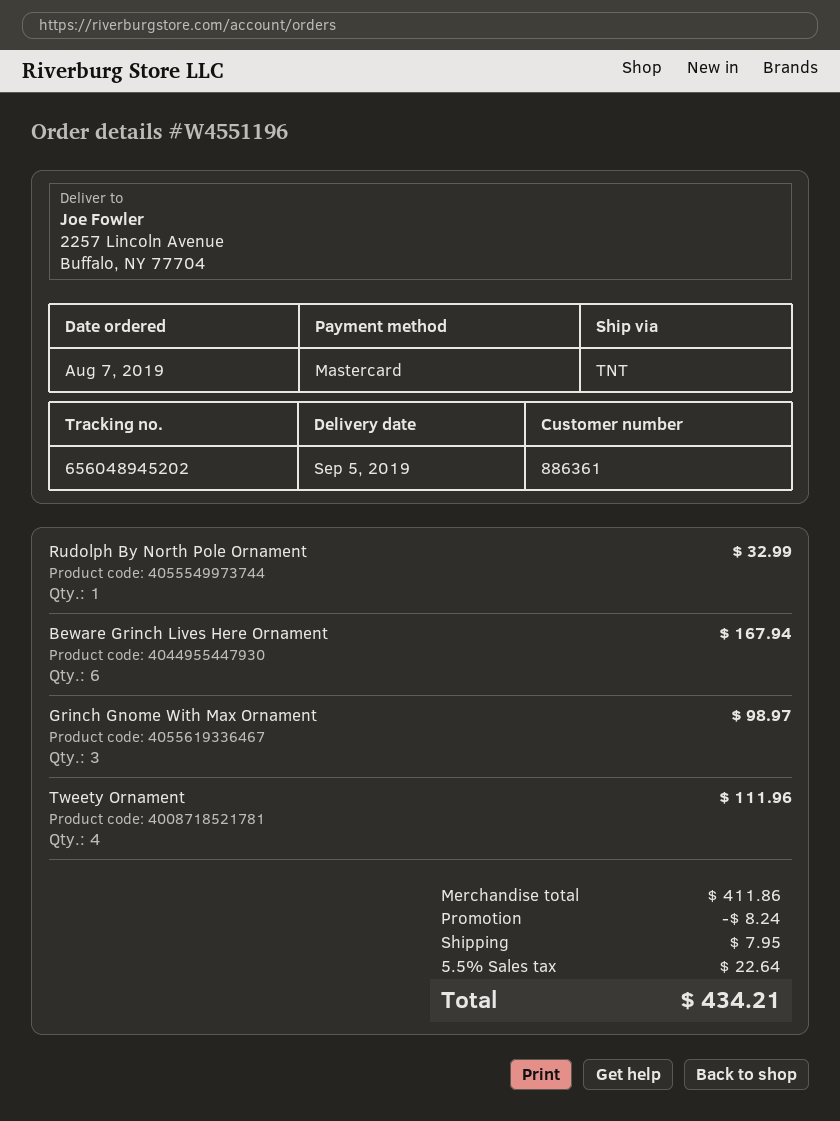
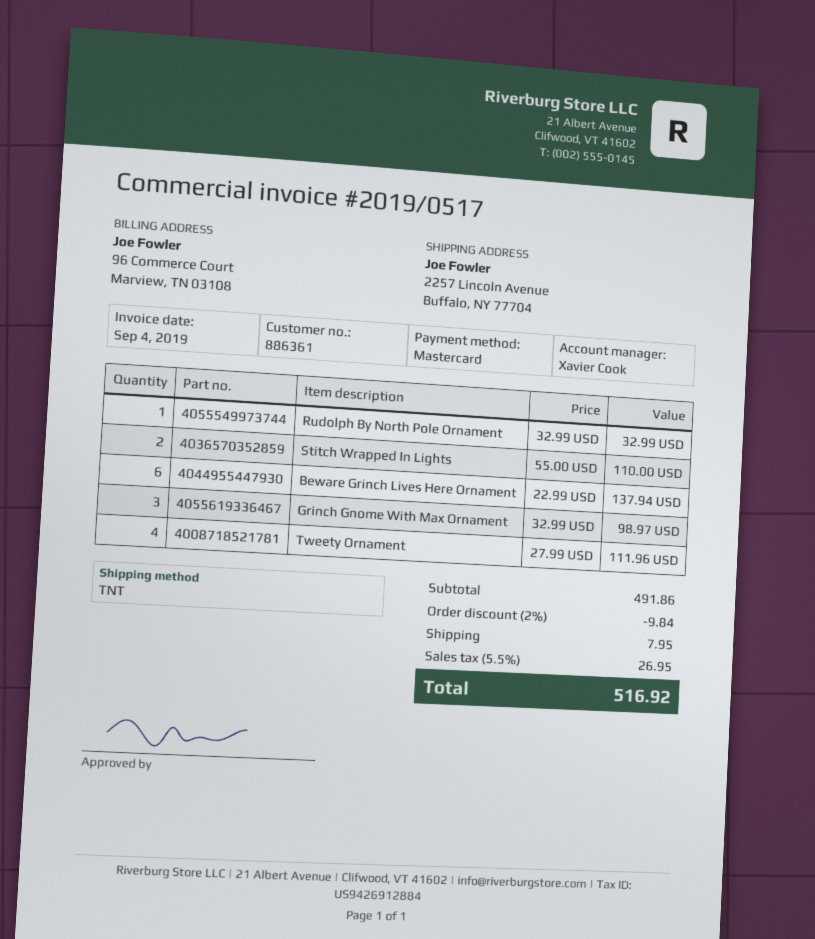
Beware Grinch Lives Here Ornament: 6 for 167.94 -> 6 for 137.94
Stitch Wrapped In Lights: none -> 2 for 110.00
subtotal: 411.86 -> 491.86
discount: 8.24 -> 9.84
tax: 5.5% = 22.64 -> 5.5% = 26.95
total: 434.21 -> 516.92

